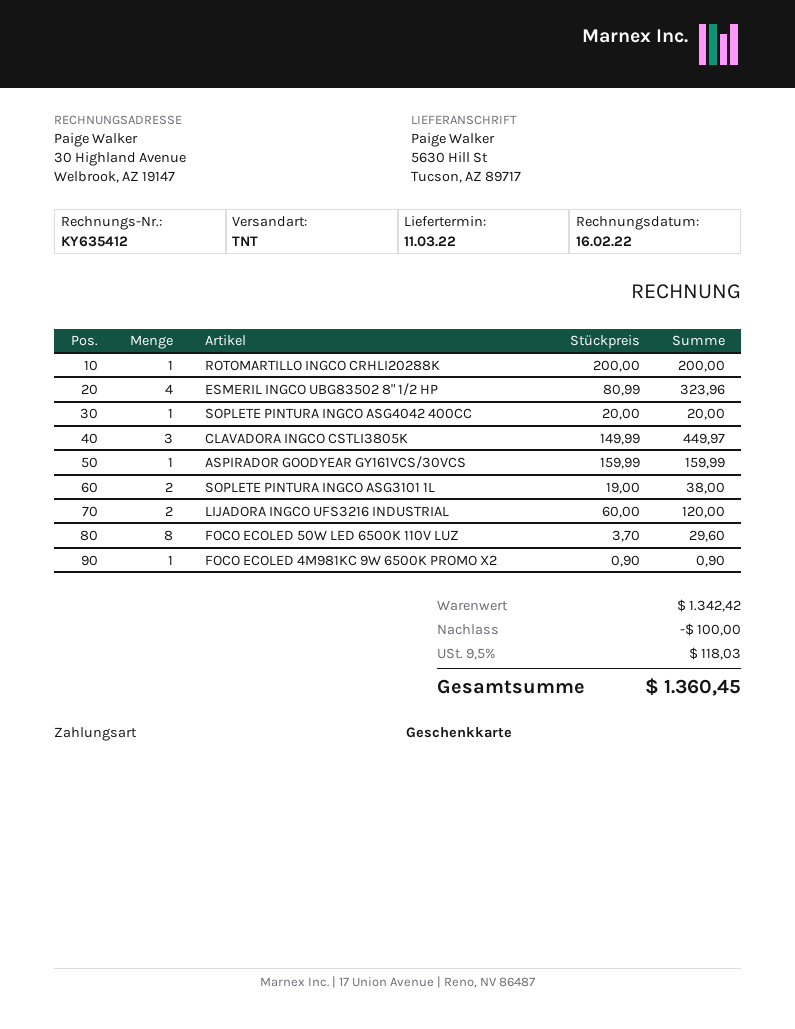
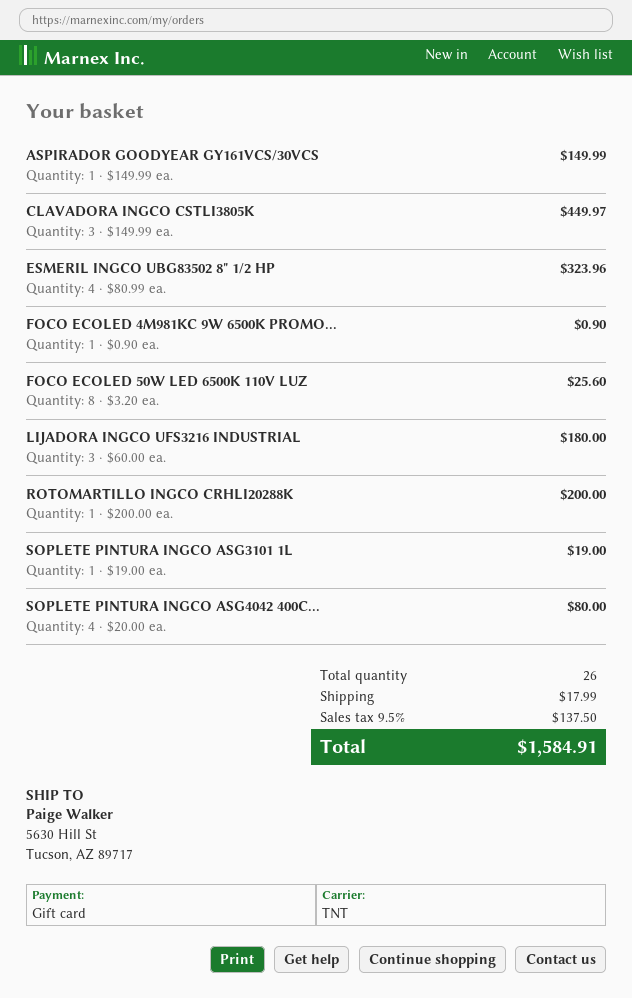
SOPLETE PINTURA INGCO ASG4042 400CC: 1 x 20.00 = 20.00 -> 4 x 20.00 = 80.00
ASPIRADOR GOODYEAR GY161VCS/30VCS: 1 x 159.99 = 159.99 -> 1 x 149.99 = 149.99
SOPLETE PINTURA INGCO ASG3101 1L: 2 x 19.00 = 38.00 -> 1 x 19.00 = 19.00
LIJADORA INGCO UFS3216 INDUSTRIAL: 2 x 60.00 = 120.00 -> 3 x 60.00 = 180.00
FOCO ECOLED 50W LED 6500K 110V LUZ: 8 x 3.70 = 29.60 -> 8 x 3.20 = 25.60
discount: 100.00 -> none
shipping: none -> 17.99
tax: 9.5% = 118.03 -> 9.5% = 137.50
total: 1360.45 -> 1584.91

